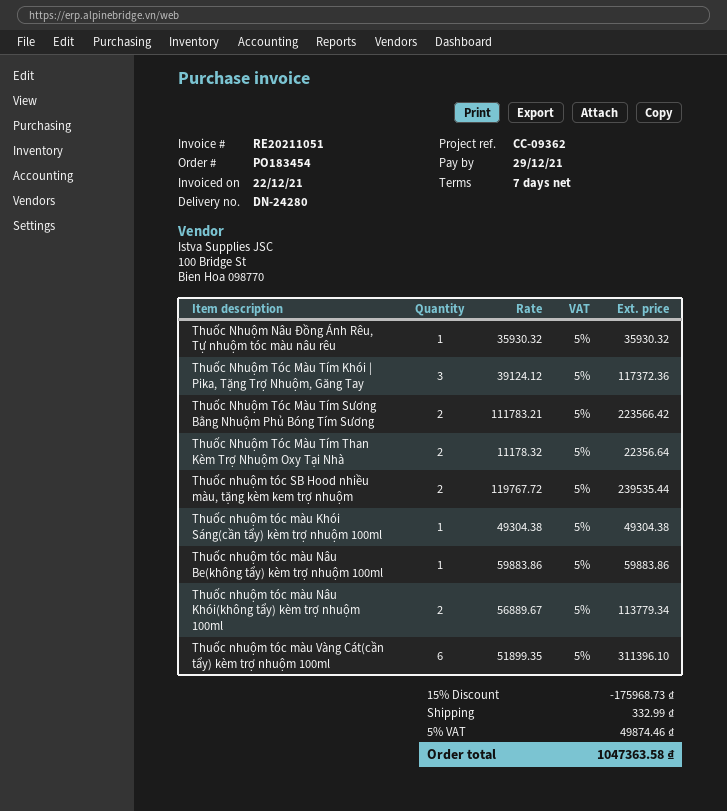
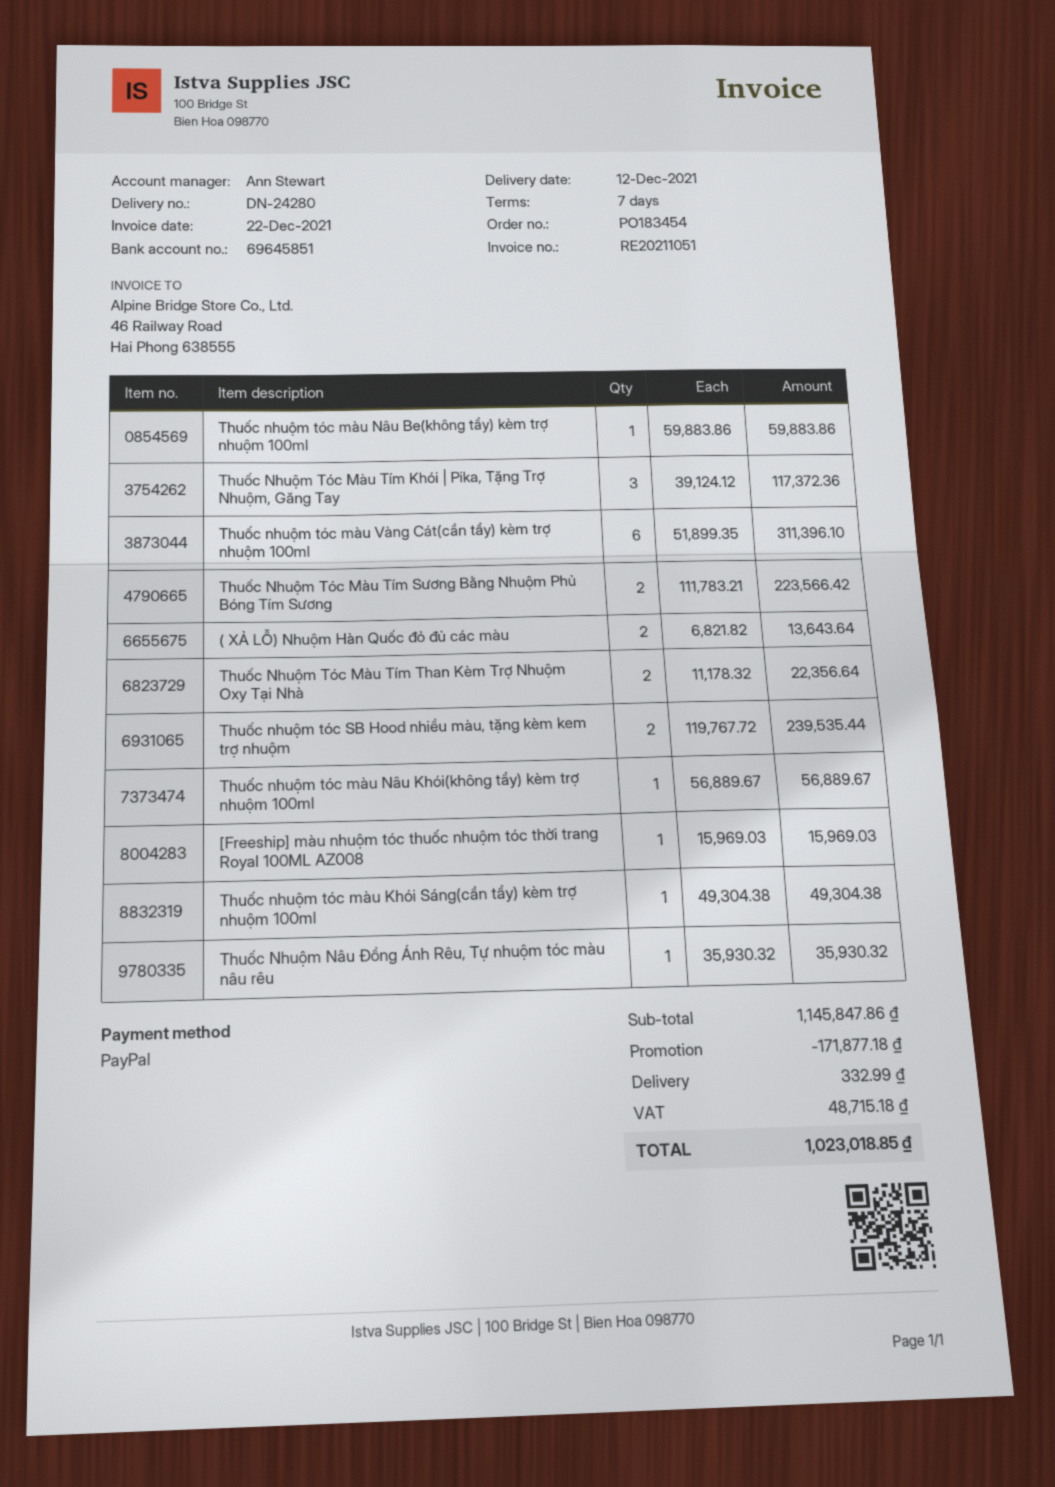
Thuốc nhuộm tóc màu Nâu Khói(không tẩy) kèm trợ nhuộm 100ml: 2 x 56889.67 = 113779.34 -> 1 x 56889.67 = 56889.67
( XẢ LỖ) Nhuộm Hàn Quốc đỏ đủ các màu: none -> 2 x 6821.82 = 13643.64
[Freeship] màu nhuộm tóc thuốc nhuộm tóc thời trang Royal 100ML AZ008: none -> 1 x 15969.03 = 15969.03
discount: 175968.73 -> 171877.18
tax: 49874.46 -> 48715.18
total: 1047363.58 -> 1023018.85

